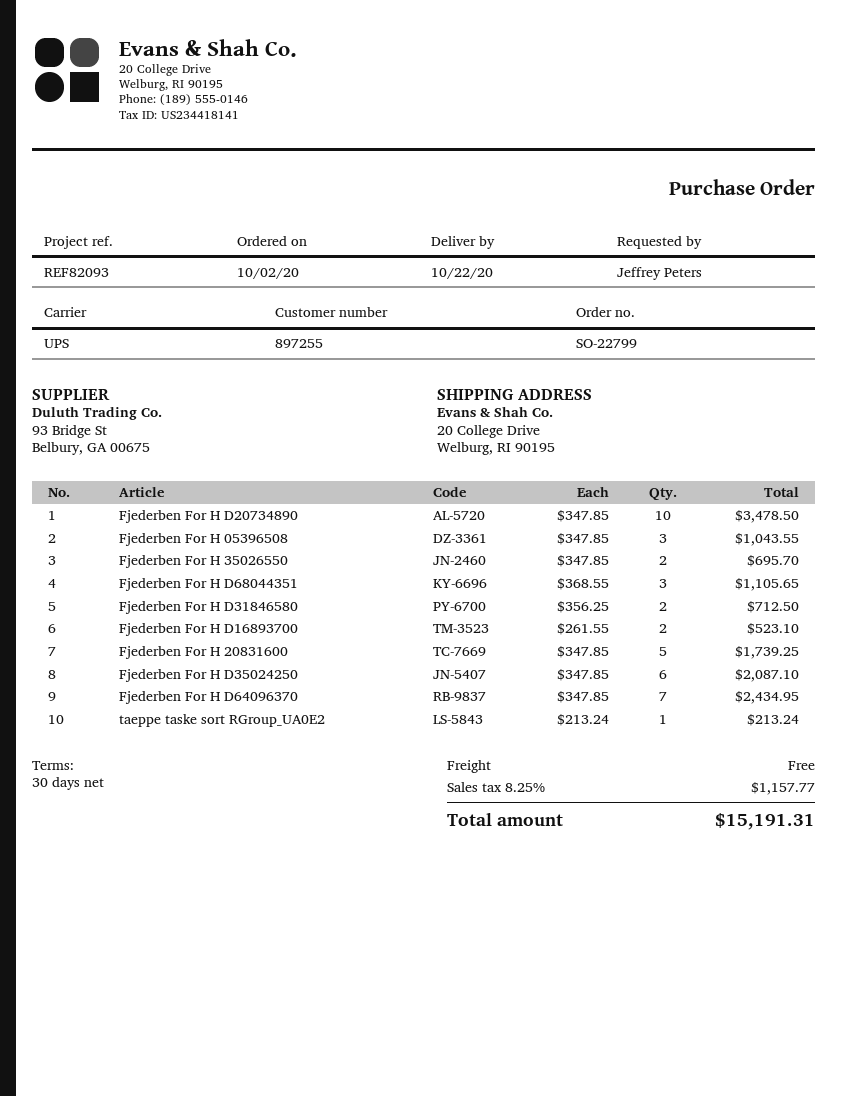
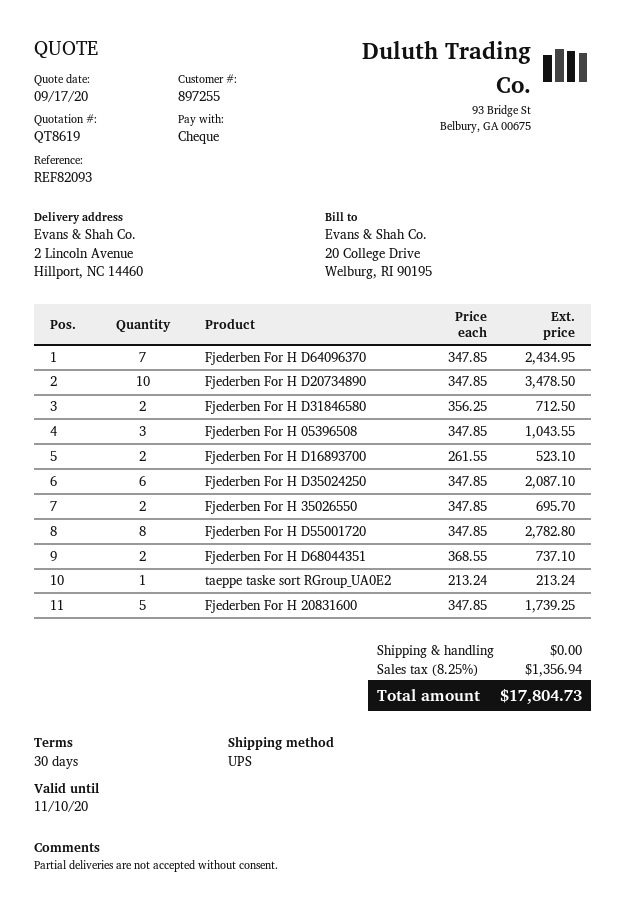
ship to: 20 College Drive, Welburg, RI 90195 -> 2 Lincoln Avenue, Hillport, NC 14460
Fjederben For H D68044351: 3 x 368.55 = 1105.65 -> 2 x 368.55 = 737.10
Fjederben For H D55001720: none -> 8 x 347.85 = 2782.80
tax: 8.25% = 1157.77 -> 8.25% = 1356.94
total: 15191.31 -> 17804.73

